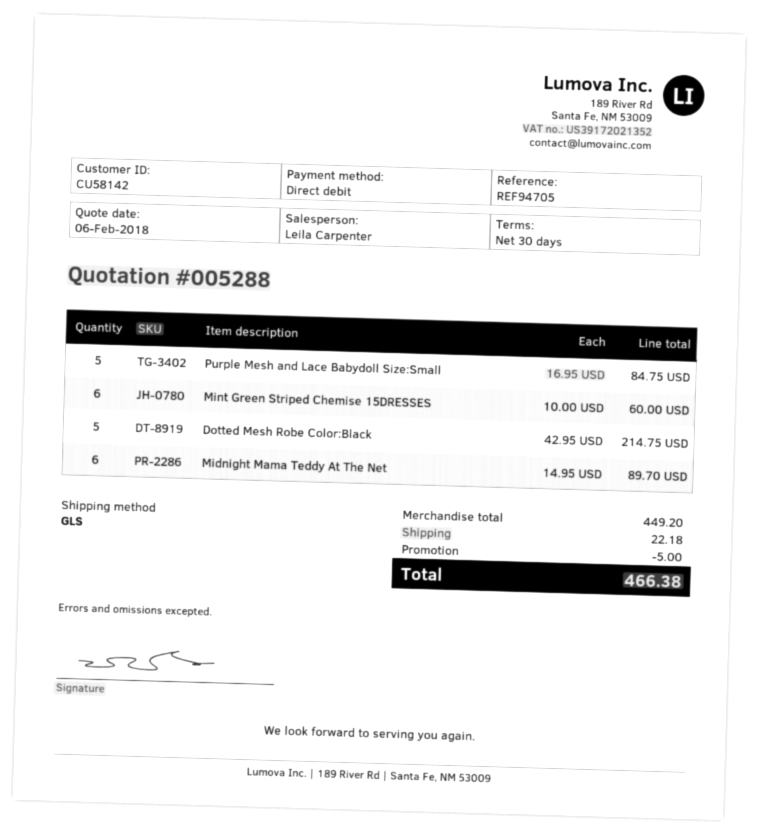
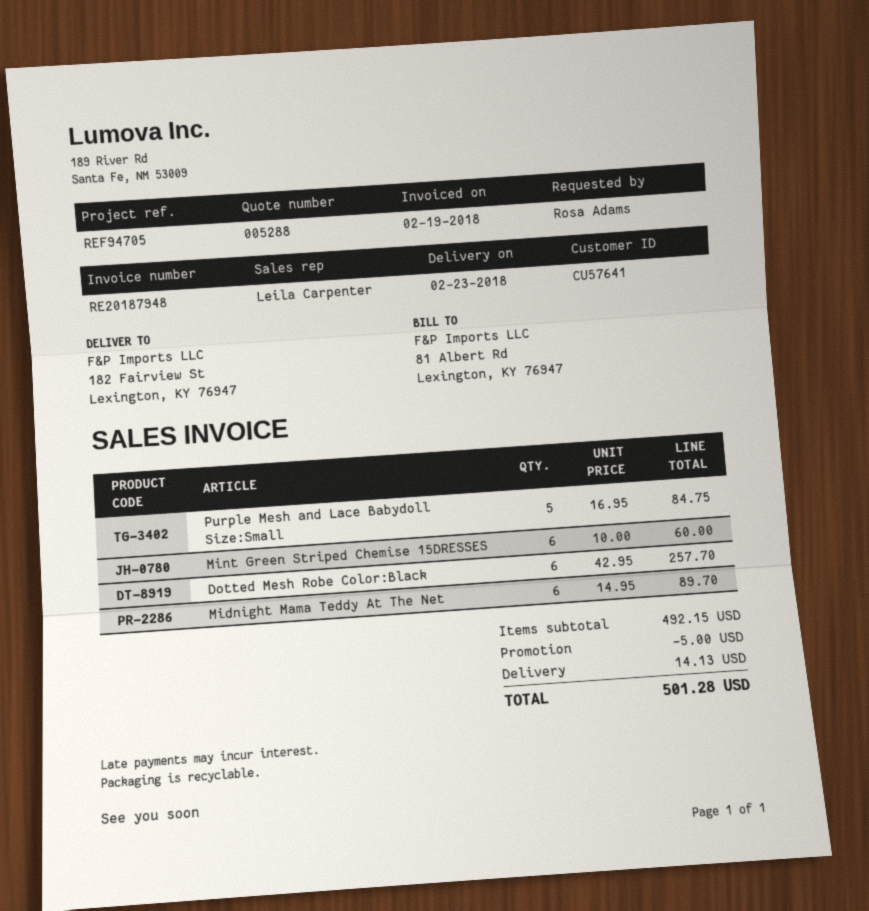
customer number: CU58142 -> CU57641
Dotted Mesh Robe Color:Black: 5 x 42.95 = 214.75 -> 6 x 42.95 = 257.70
subtotal: 449.20 -> 492.15
shipping: 22.18 -> 14.13
total: 466.38 -> 501.28

